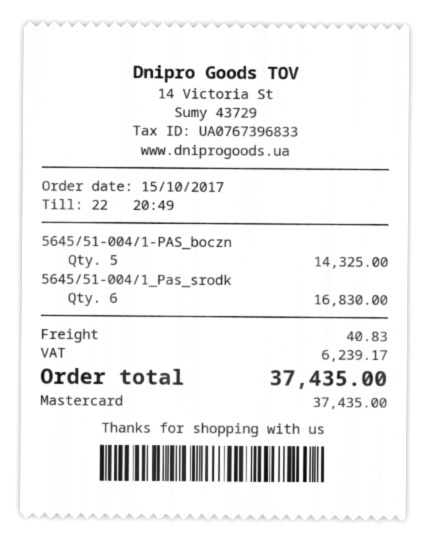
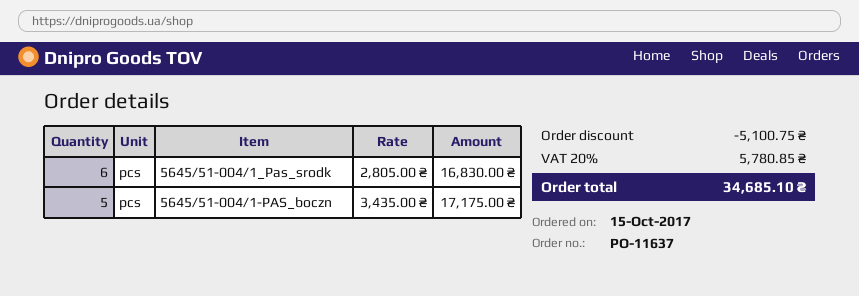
5645/51-004/1-PAS_boczn: 5 for 14325.00 -> 5 for 17175.00
discount: none -> 5100.75
shipping: 40.83 -> none
tax: 6239.17 -> 5780.85
total: 37435.00 -> 34685.10

